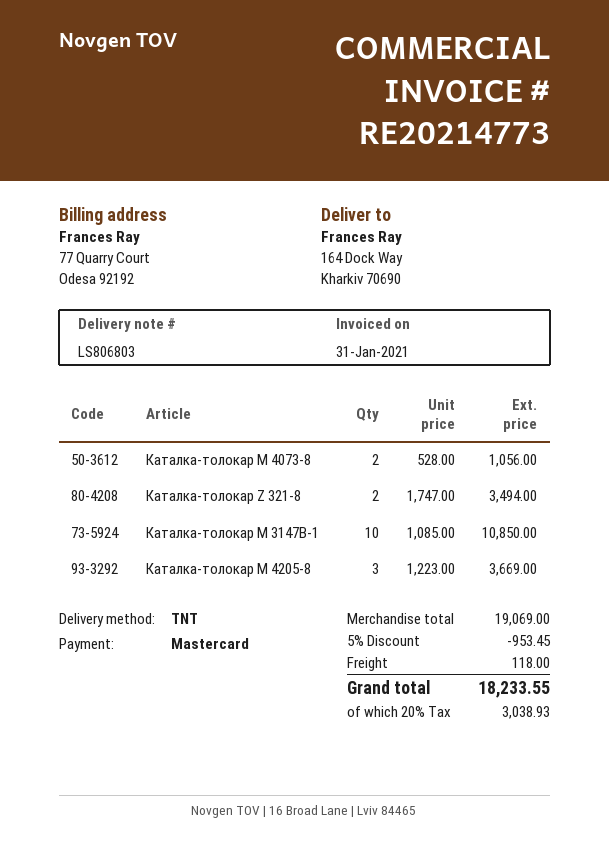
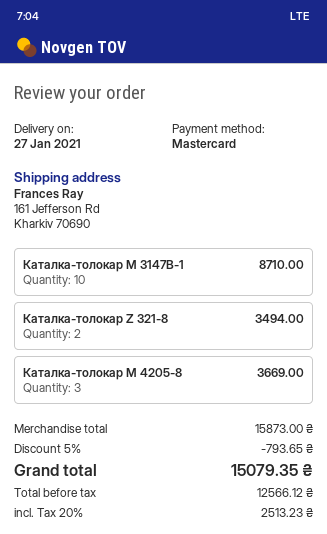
ship to: 164 Dock Way, Kharkiv 70690 -> 161 Jefferson Rd, Kharkiv 70690
Каталка-толокар M 4073-8: 2 for 1056.00 -> none
Каталка-толокар M 3147B-1: 10 for 10850.00 -> 10 for 8710.00
subtotal: 19069.00 -> 15873.00
discount: 5% = 953.45 -> 5% = 793.65
shipping: 118.00 -> none
tax: 20% = 3038.93 -> 20% = 2513.23
total: 18233.55 -> 15079.35

